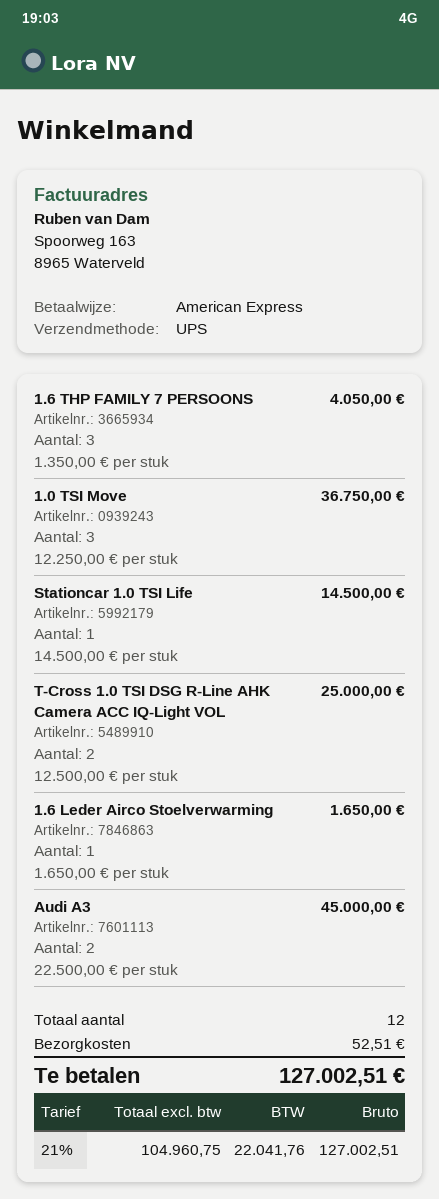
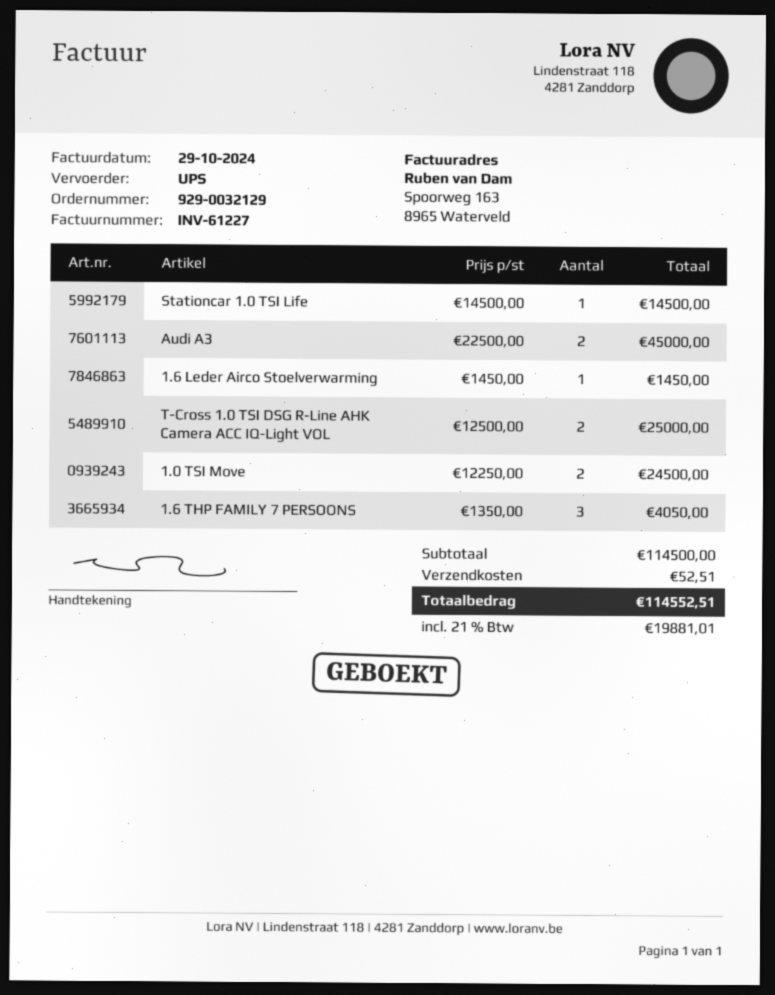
1.0 TSI Move: 3 x 12250.00 = 36750.00 -> 2 x 12250.00 = 24500.00
1.6 Leder Airco Stoelverwarming: 1 x 1650.00 = 1650.00 -> 1 x 1450.00 = 1450.00
tax: 21% = 22041.76 -> 21% = 19881.01
total: 127002.51 -> 114552.51

